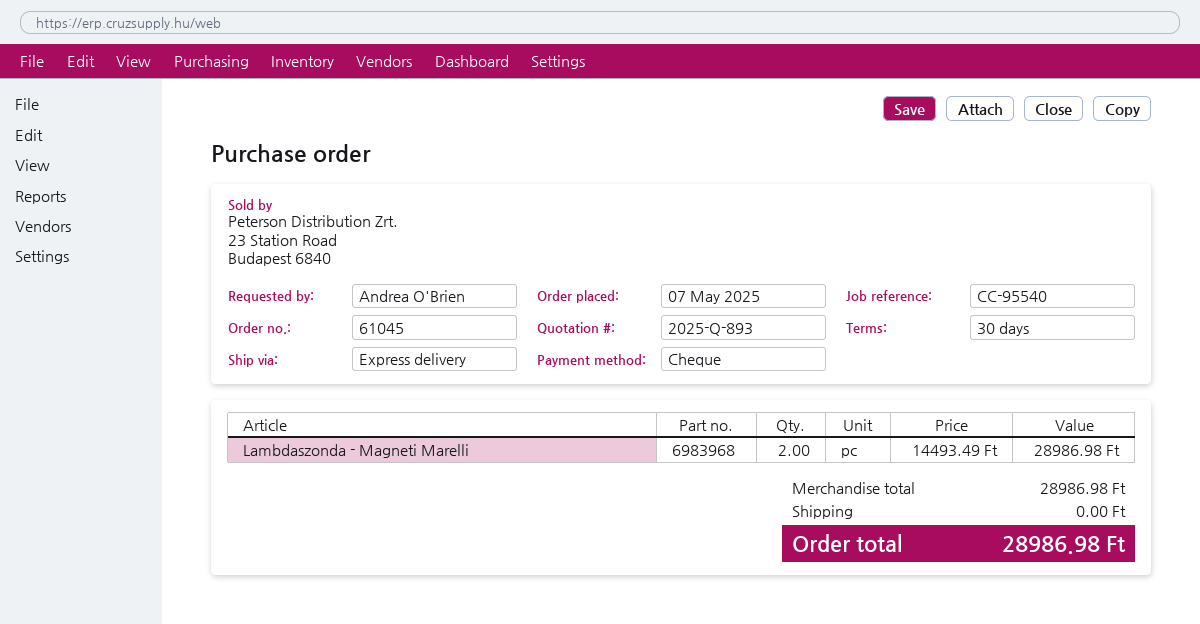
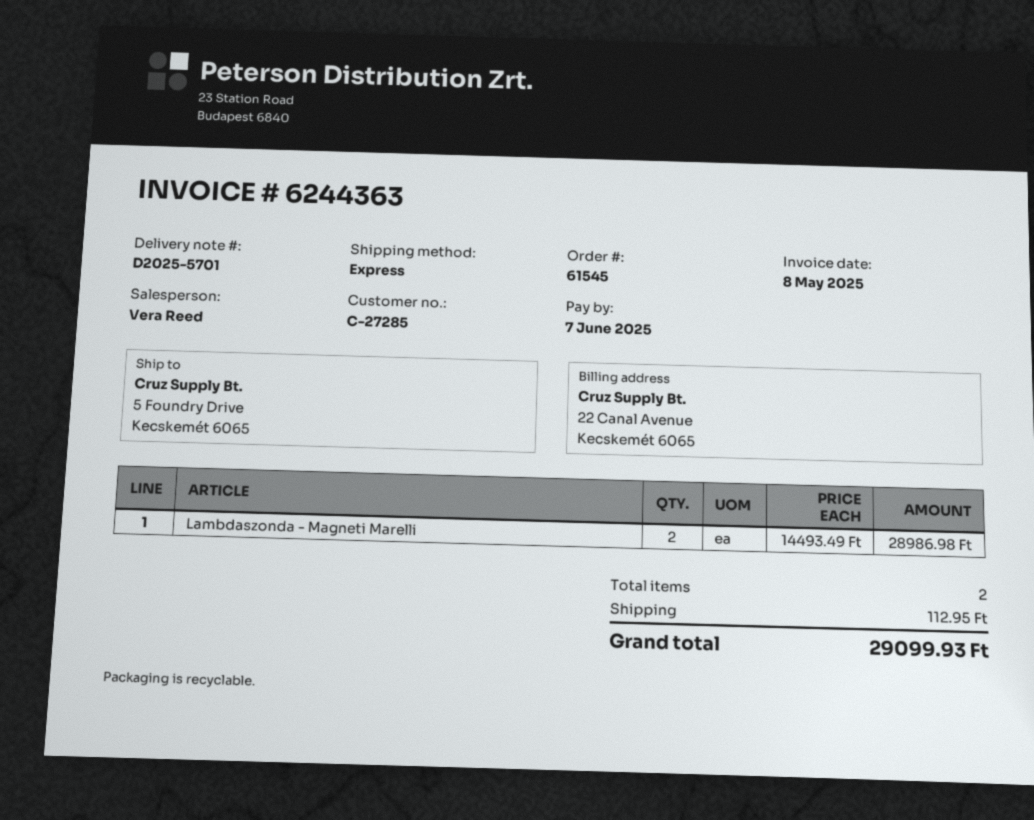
order number: 61045 -> 61545
shipping: 0.00 -> 112.95
total: 28986.98 -> 29099.93

